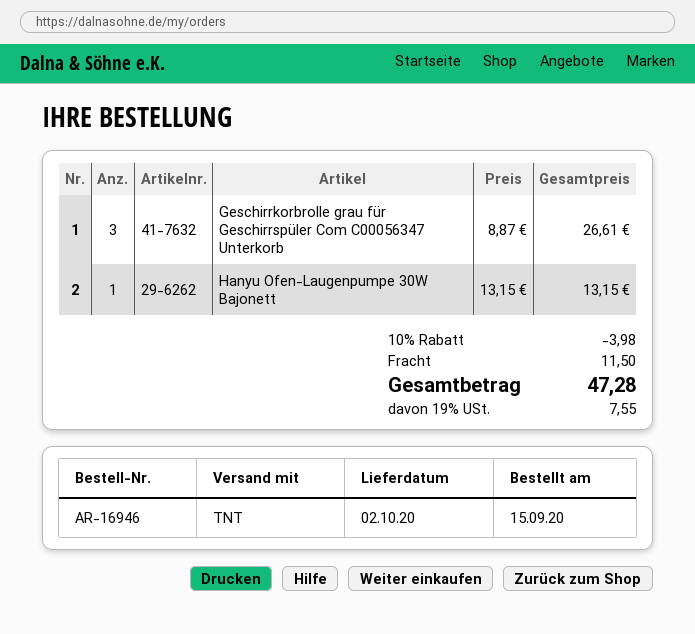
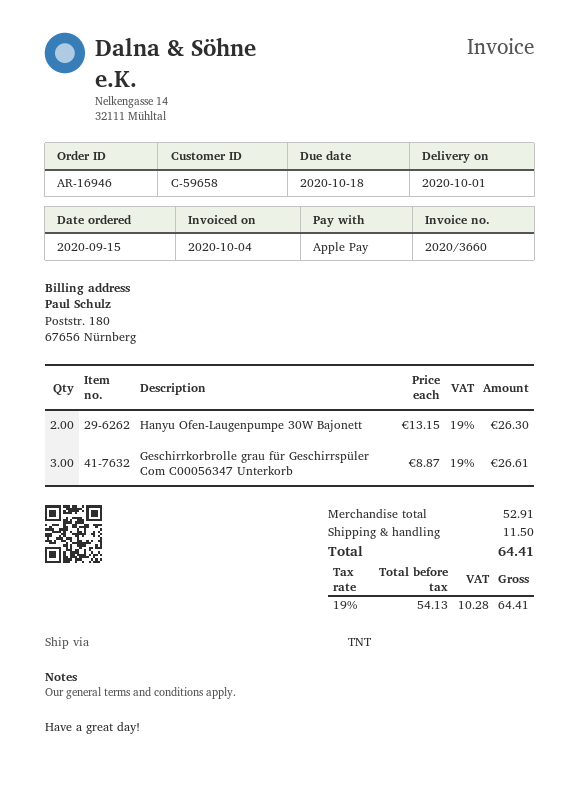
delivery date: 2020-10-02 -> 2020-10-01
Hanyu Ofen-Laugenpumpe 30W Bajonett: 1 x 13.15 = 13.15 -> 2 x 13.15 = 26.30
discount: 10% = 3.98 -> none
tax: 19% = 7.55 -> 19% = 10.28
total: 47.28 -> 64.41

